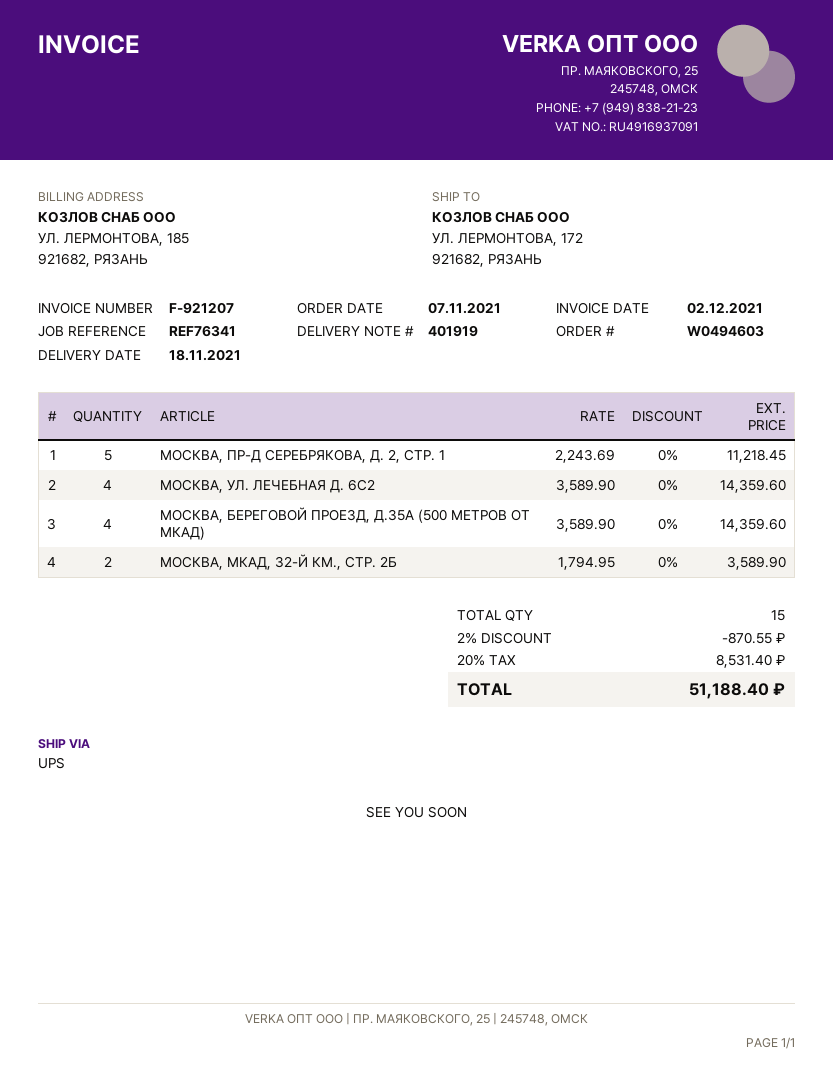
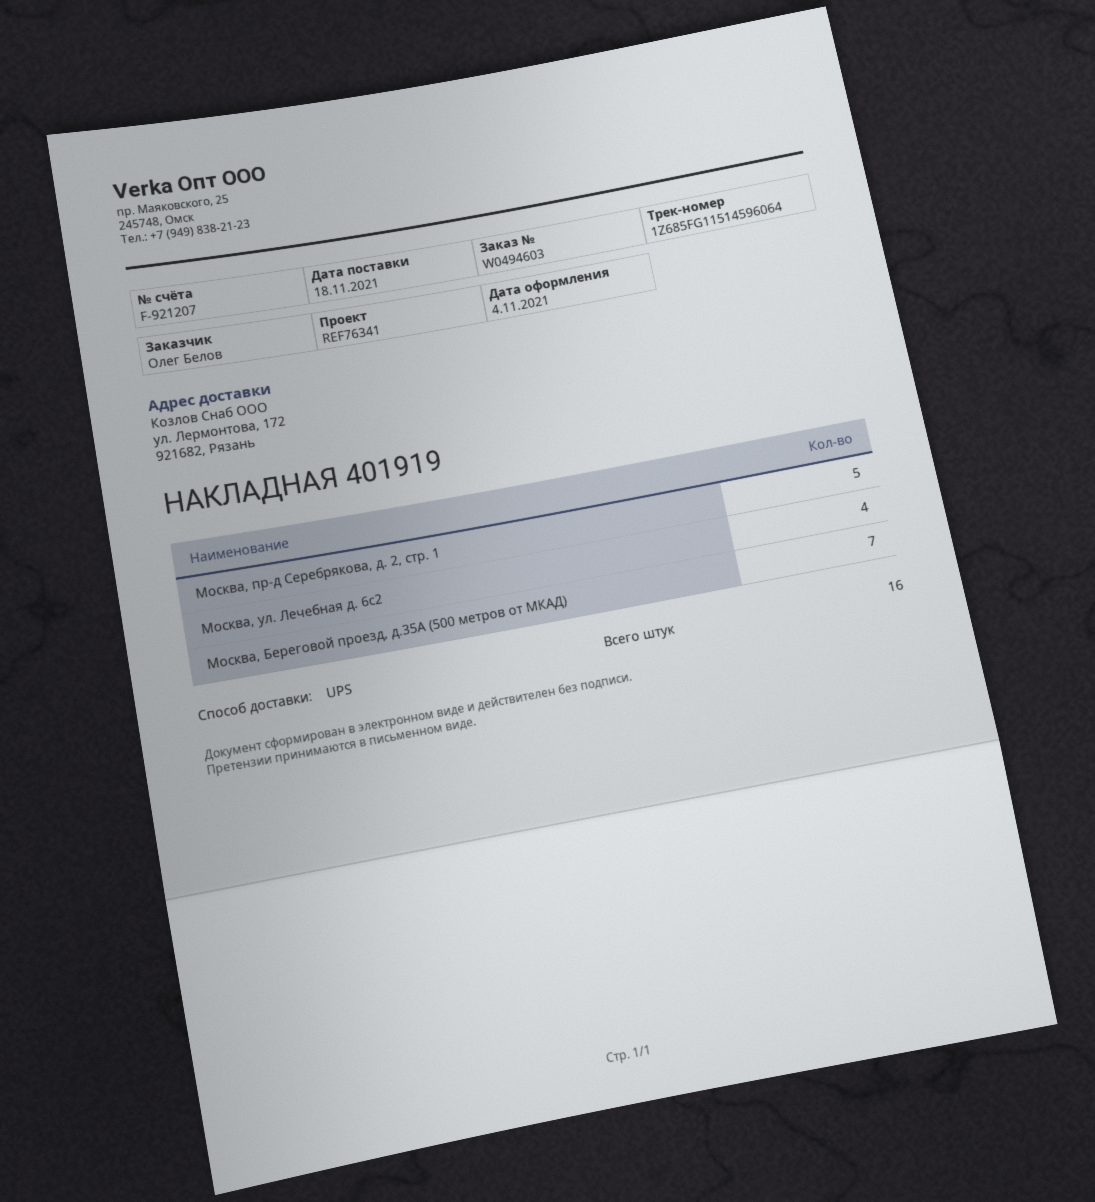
order date: 2021-11-07 -> 2021-11-04
МОСКВА, БЕРЕГОВОЙ ПРОЕЗД, Д.35А (500 МЕТРОВ ОТ МКАД): 4 -> 7
МОСКВА, МКАД, 32-Й КМ., СТР. 2Б: 2 -> none
total quantity: 15 -> 16

